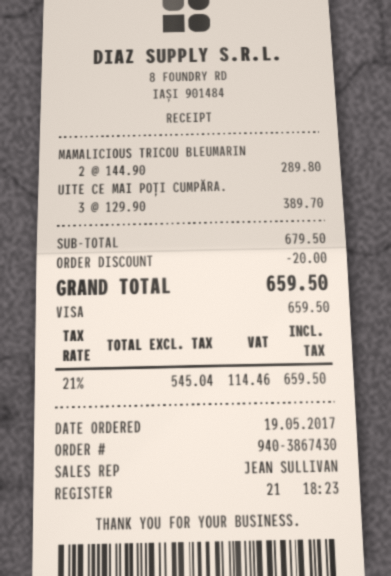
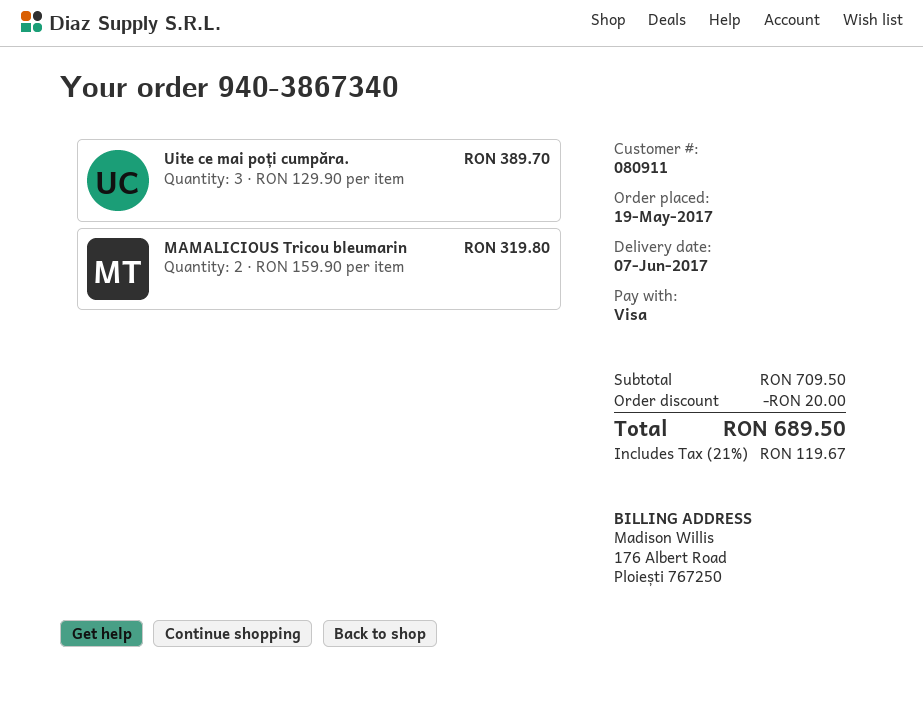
order number: 940-3867430 -> 940-3867340
MAMALICIOUS TRICOU BLEUMARIN: 2 x 144.90 = 289.80 -> 2 x 159.90 = 319.80
subtotal: 679.50 -> 709.50
tax: 21% = 114.46 -> 21% = 119.67
total: 659.50 -> 689.50

